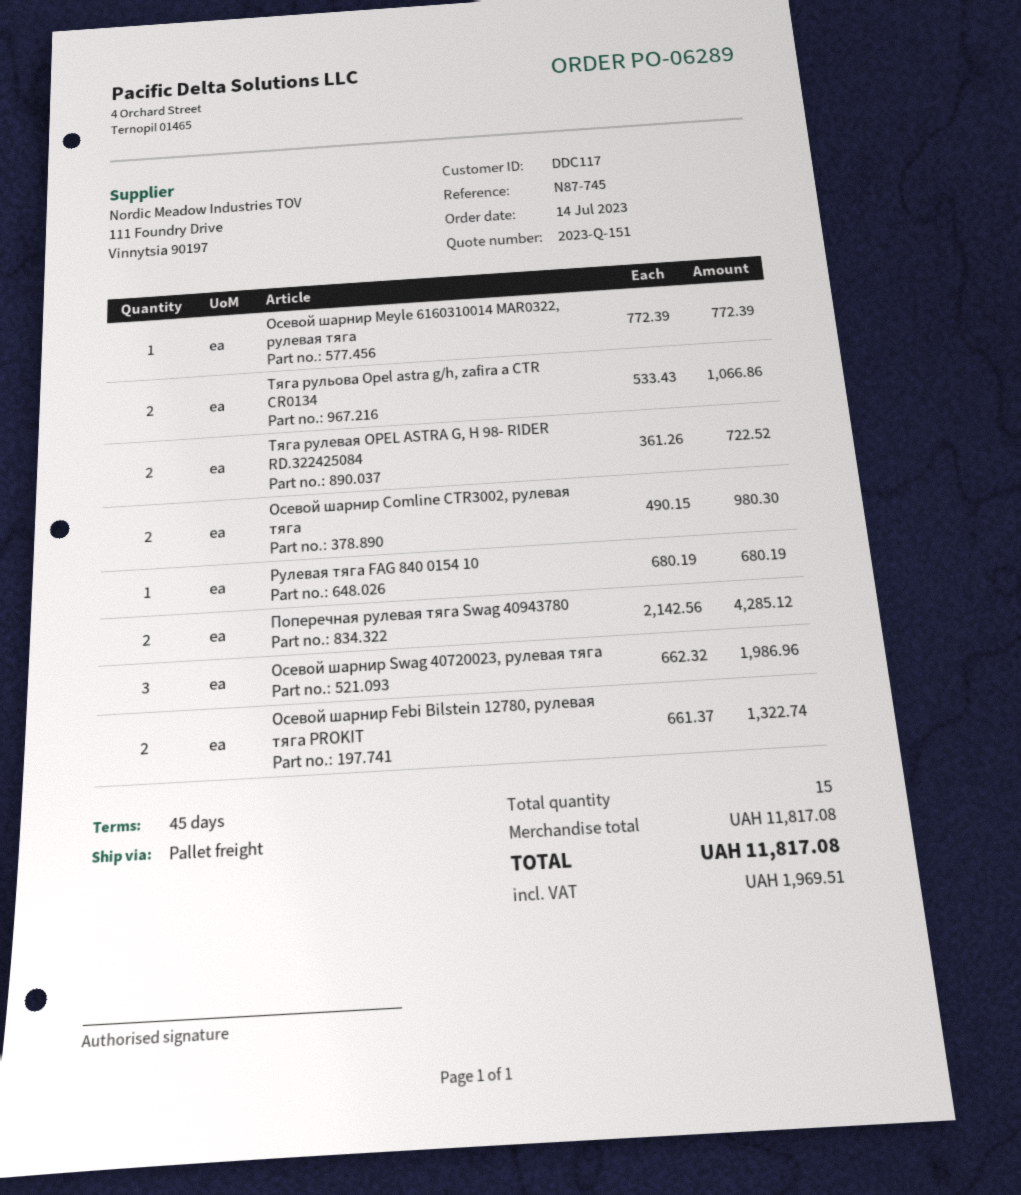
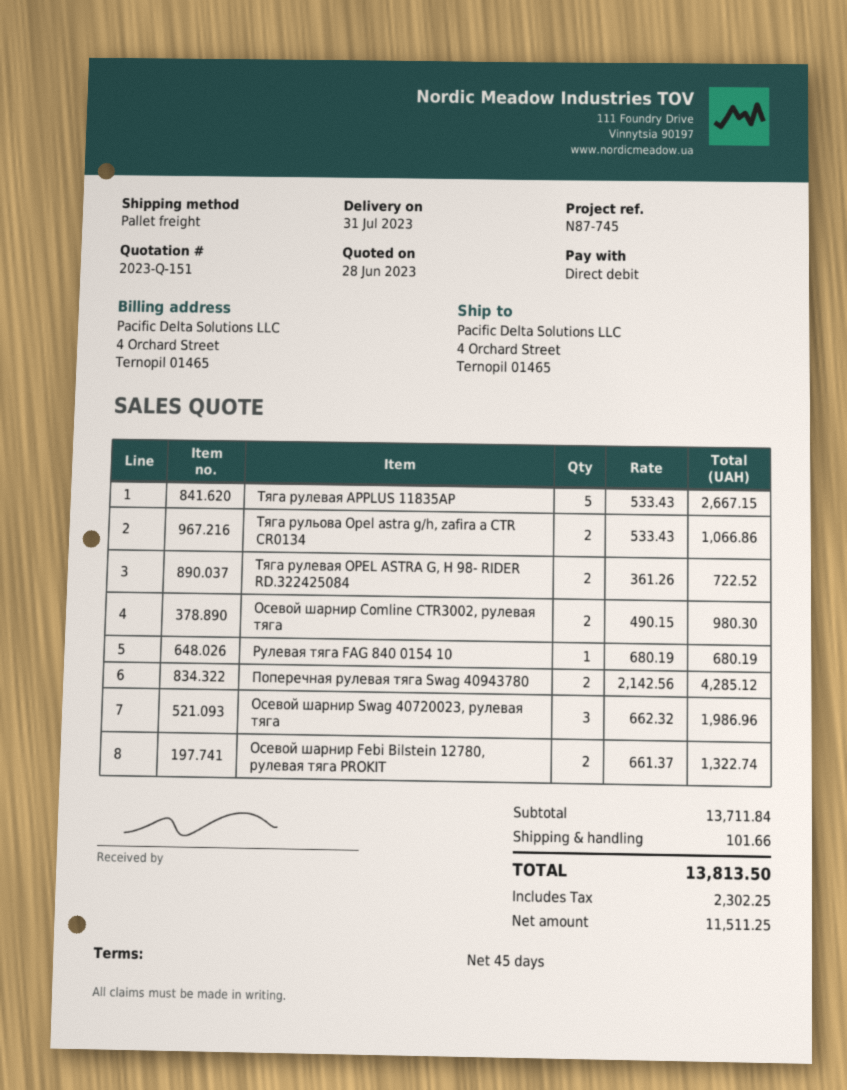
Осевой шарнир Meyle 6160310014 MAR0322, рулевая тяга: 1 x 772.39 = 772.39 -> none
Тяга рулевая APPLUS 11835AP: none -> 5 x 533.43 = 2667.15
subtotal: 11817.08 -> 13711.84
shipping: none -> 101.66
tax: 1969.51 -> 2302.25
total: 11817.08 -> 13813.50

